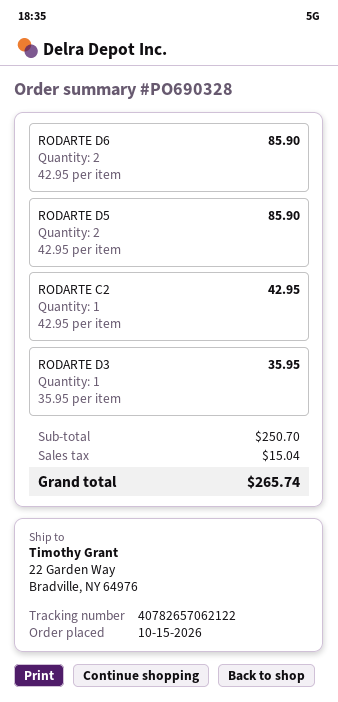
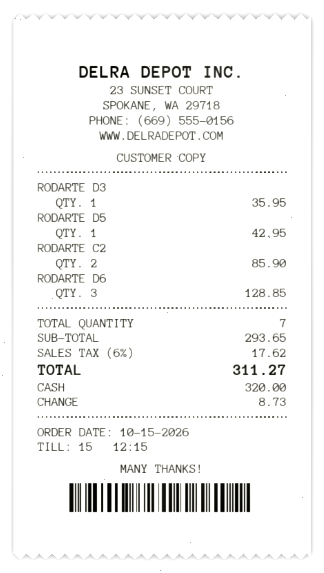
RODARTE D6: 2 for 85.90 -> 3 for 128.85
RODARTE D5: 2 for 85.90 -> 1 for 42.95
RODARTE C2: 1 for 42.95 -> 2 for 85.90
subtotal: 250.70 -> 293.65
tax: 15.04 -> 17.62
total: 265.74 -> 311.27

